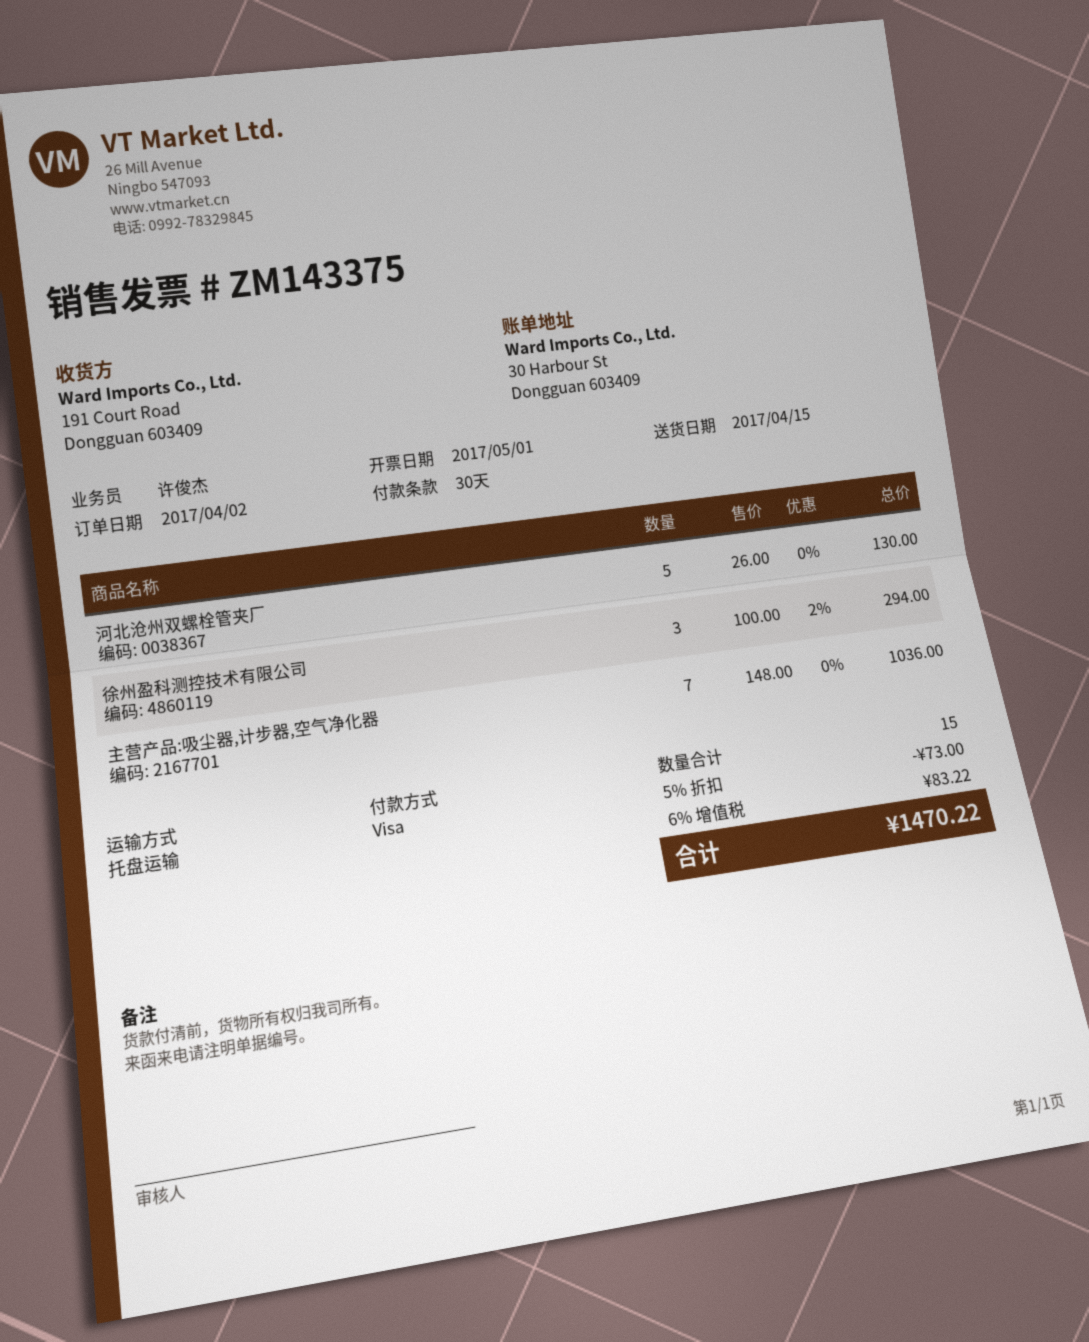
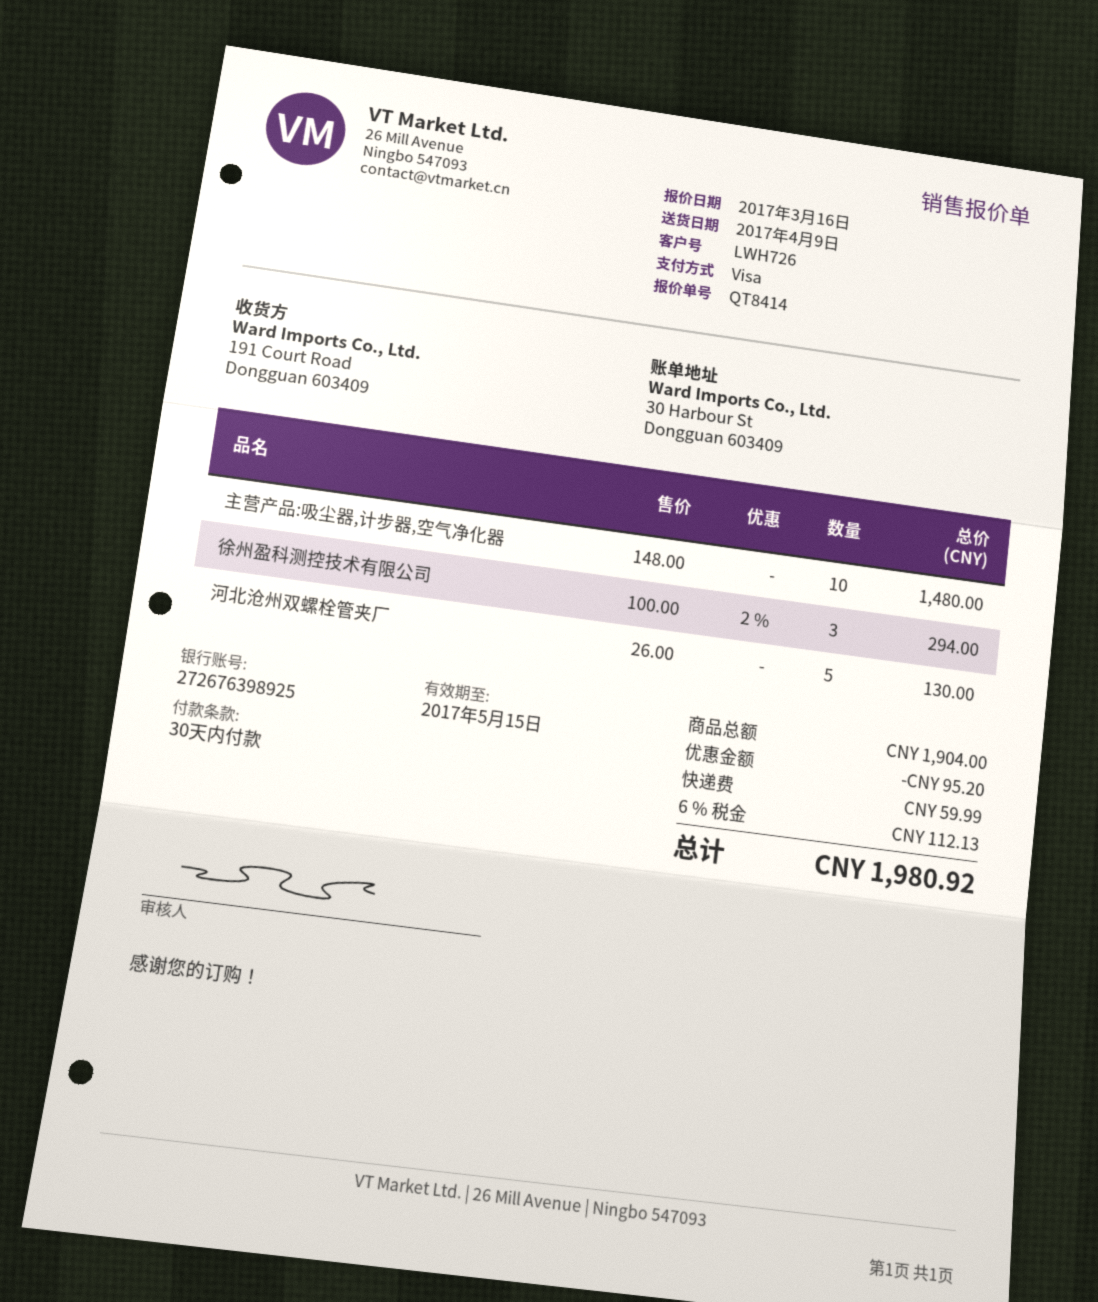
delivery date: 2017-04-15 -> 2017-04-09
主营产品:吸尘器,计步器,空气净化器: 7 x 148.00 = 1036.00 -> 10 x 148.00 = 1480.00
discount: 73.00 -> 95.20
shipping: none -> 59.99
tax: 6% = 83.22 -> 6% = 112.13
total: 1470.22 -> 1980.92

